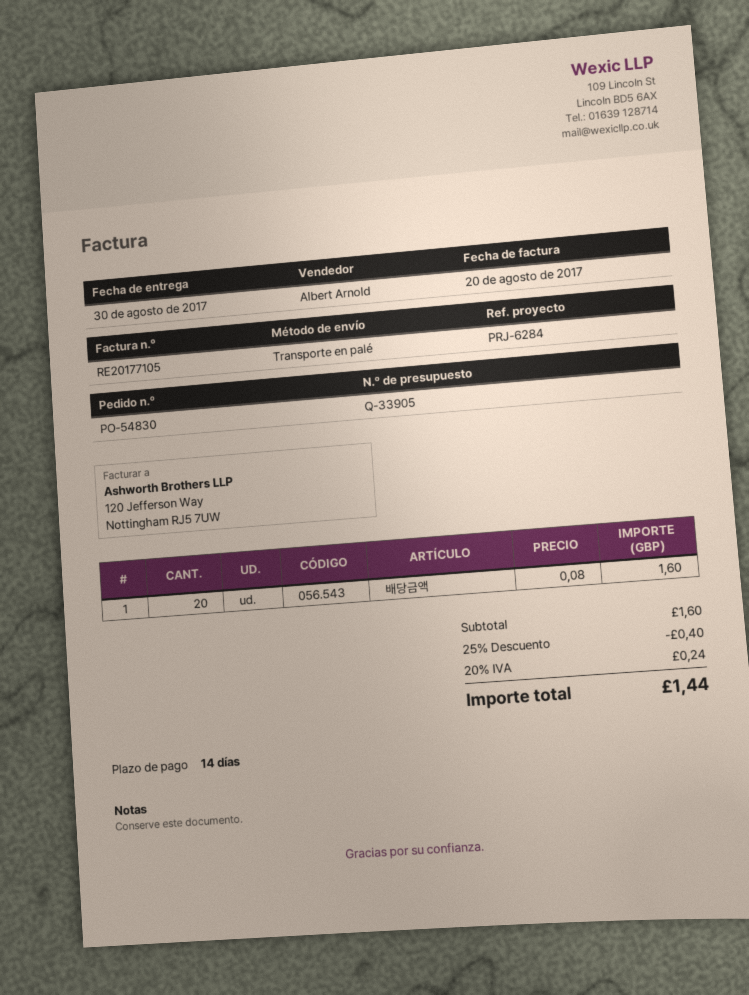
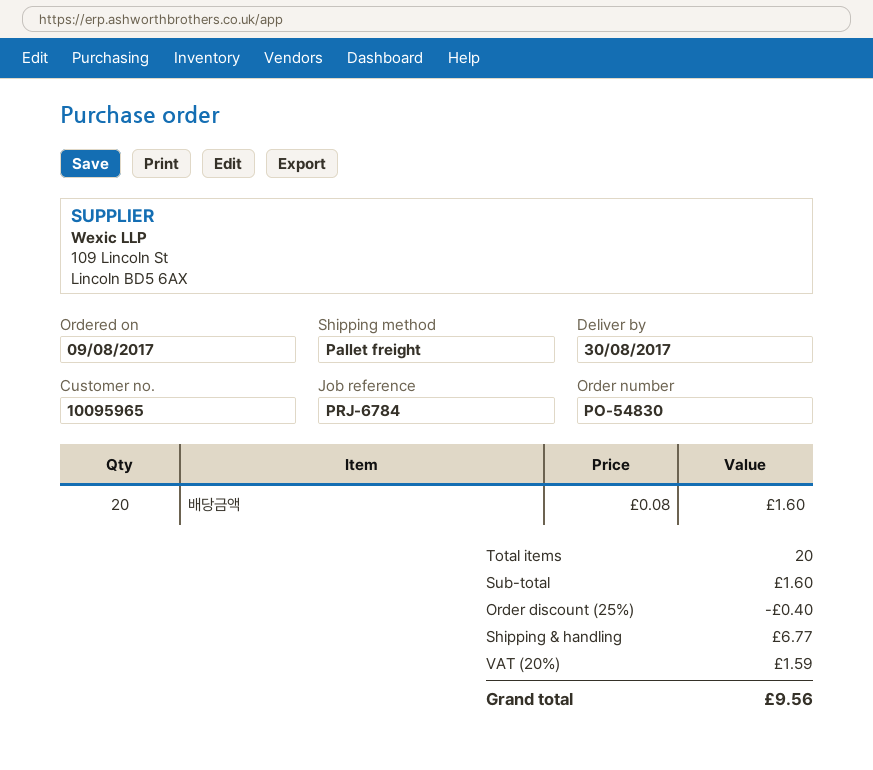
reference: PRJ-6284 -> PRJ-6784
shipping: none -> 6.77
tax: 20% = 0.24 -> 20% = 1.59
total: 1.44 -> 9.56

